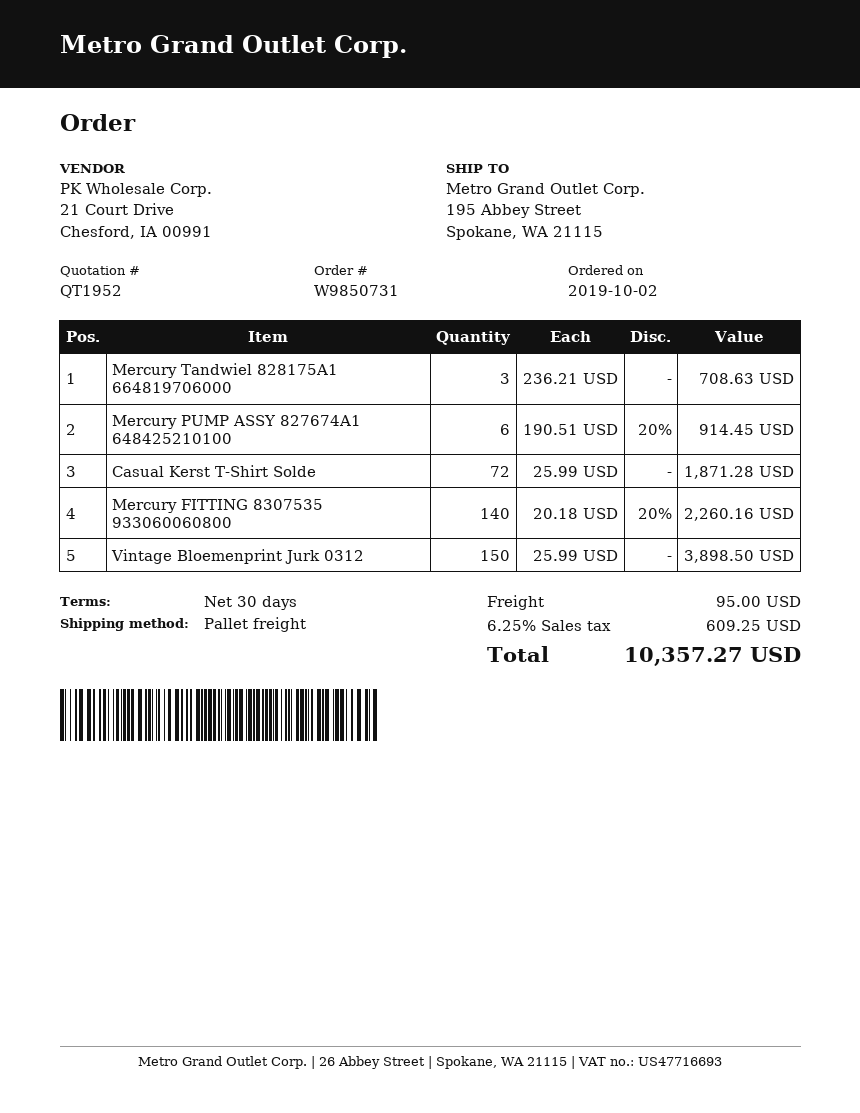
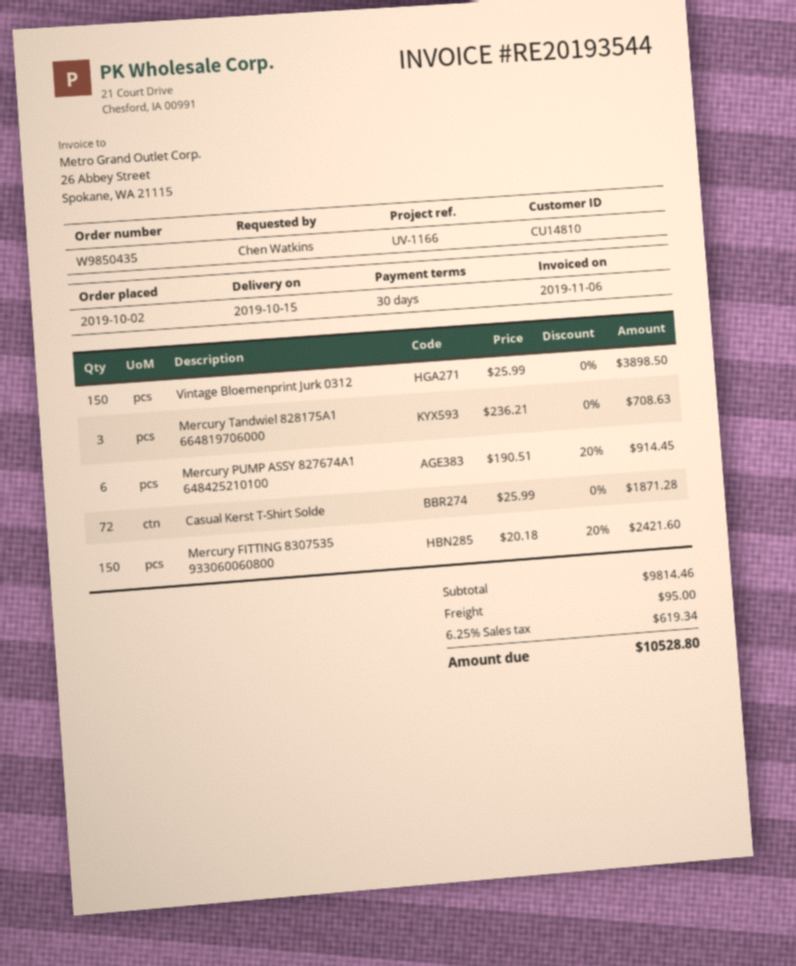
order number: W9850731 -> W9850435
Mercury FITTING 8307535 933060060800: 140 x 20.18 - 20% = 2260.16 -> 150 x 20.18 - 20% = 2421.60
tax: 6.25% = 609.25 -> 6.25% = 619.34
total: 10357.27 -> 10528.80

